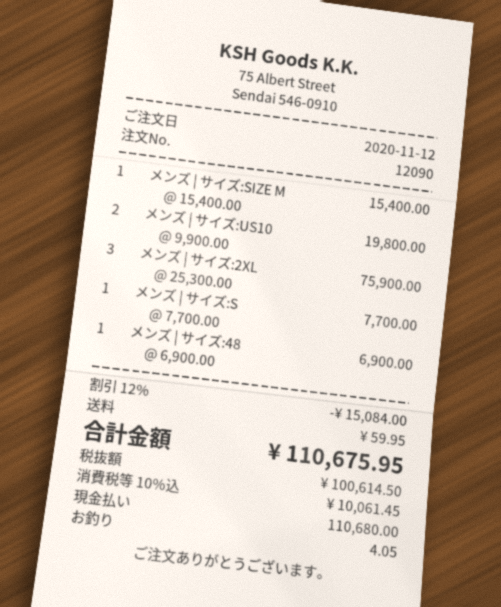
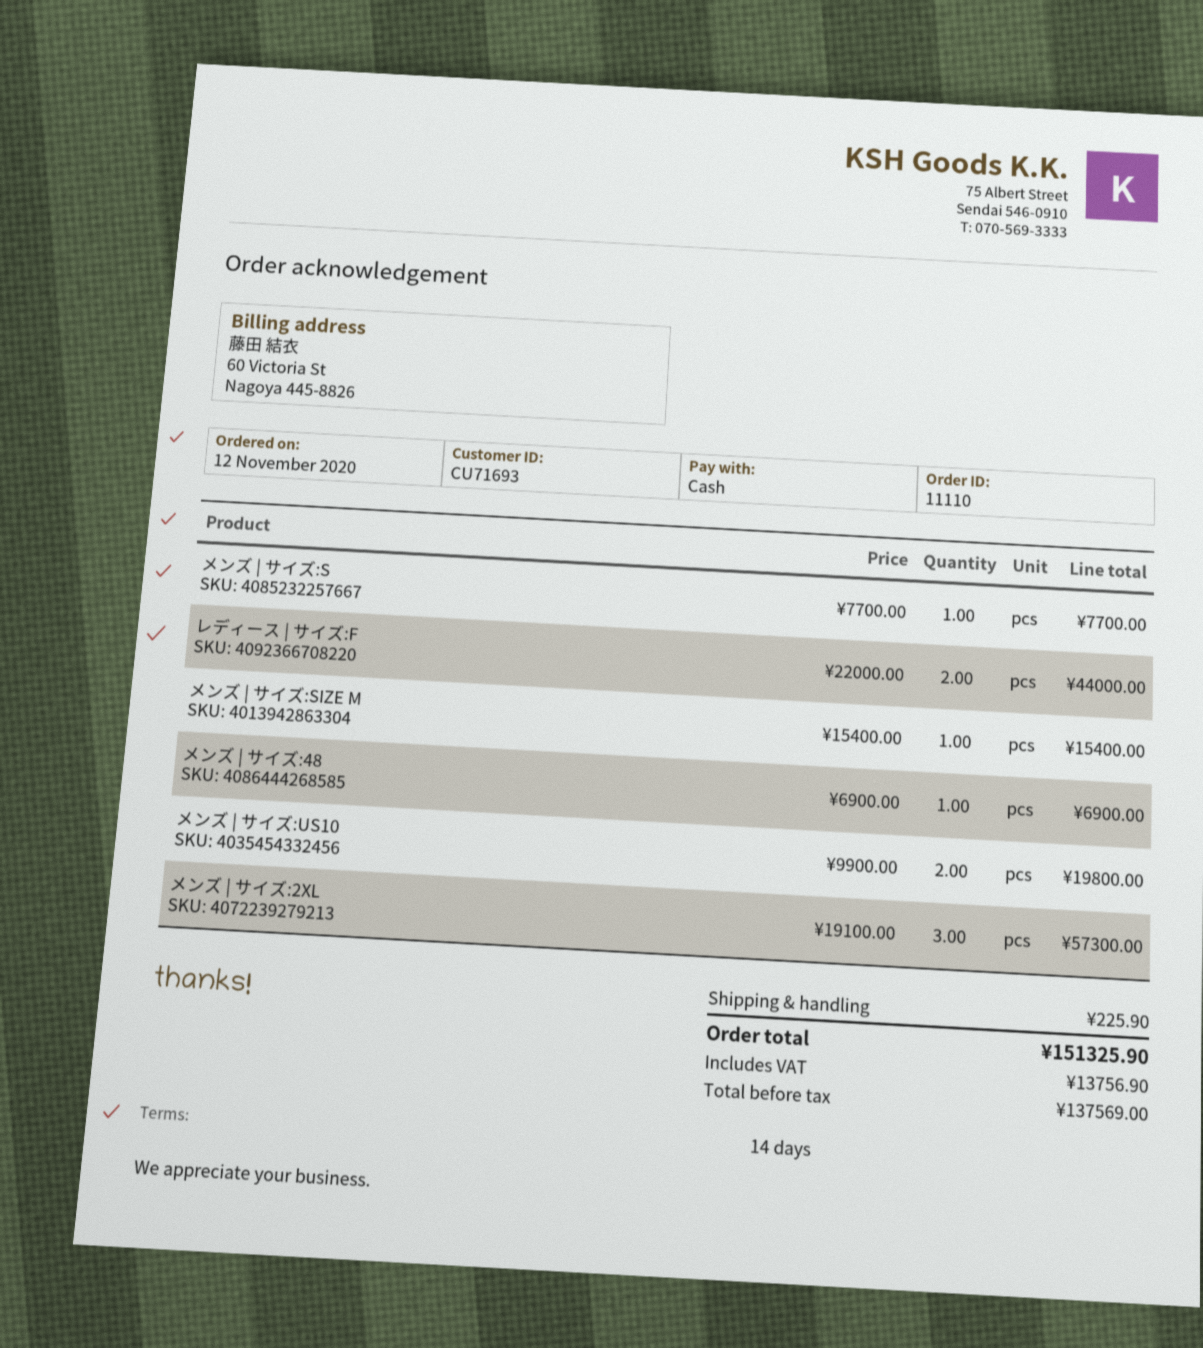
order number: 12090 -> 11110
メンズ | サイズ:2XL: 3 x 25300.00 = 75900.00 -> 3 x 19100.00 = 57300.00
レディース | サイズ:F: none -> 2 x 22000.00 = 44000.00
discount: 12% = 15084.00 -> none
shipping: 59.95 -> 225.90
net: 100614.50 -> 137569.00
tax: 10061.45 -> 13756.90
total: 110675.95 -> 151325.90

